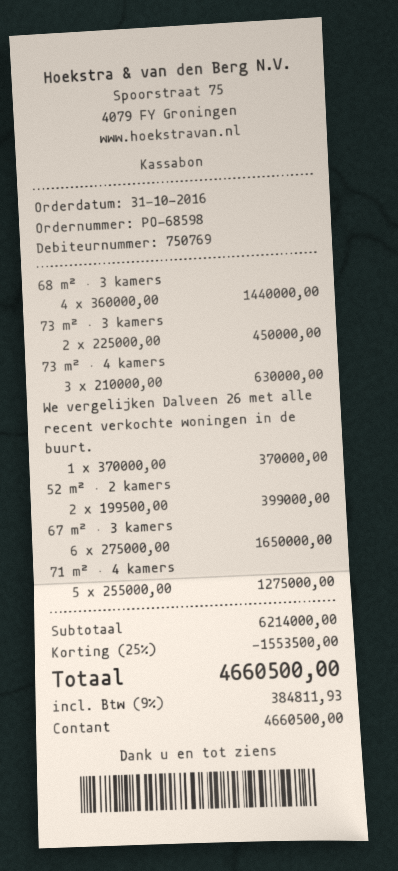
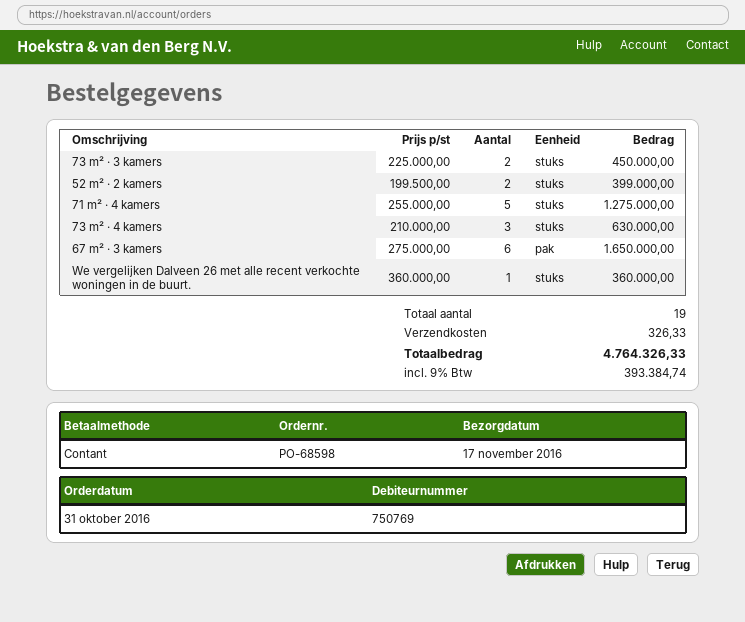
68 m² · 3 kamers: 4 x 360000.00 = 1440000.00 -> none
We vergelijken Dalveen 26 met alle recent verkochte woningen in de buurt.: 1 x 370000.00 = 370000.00 -> 1 x 360000.00 = 360000.00
discount: 25% = 1553500.00 -> none
shipping: none -> 326.33
tax: 9% = 384811.93 -> 9% = 393384.74
total: 4660500.00 -> 4764326.33

